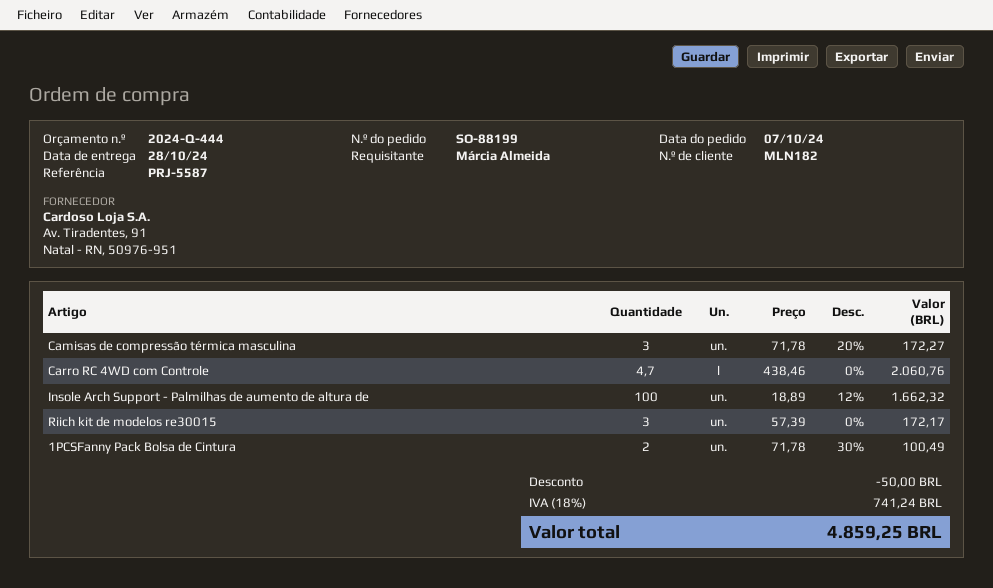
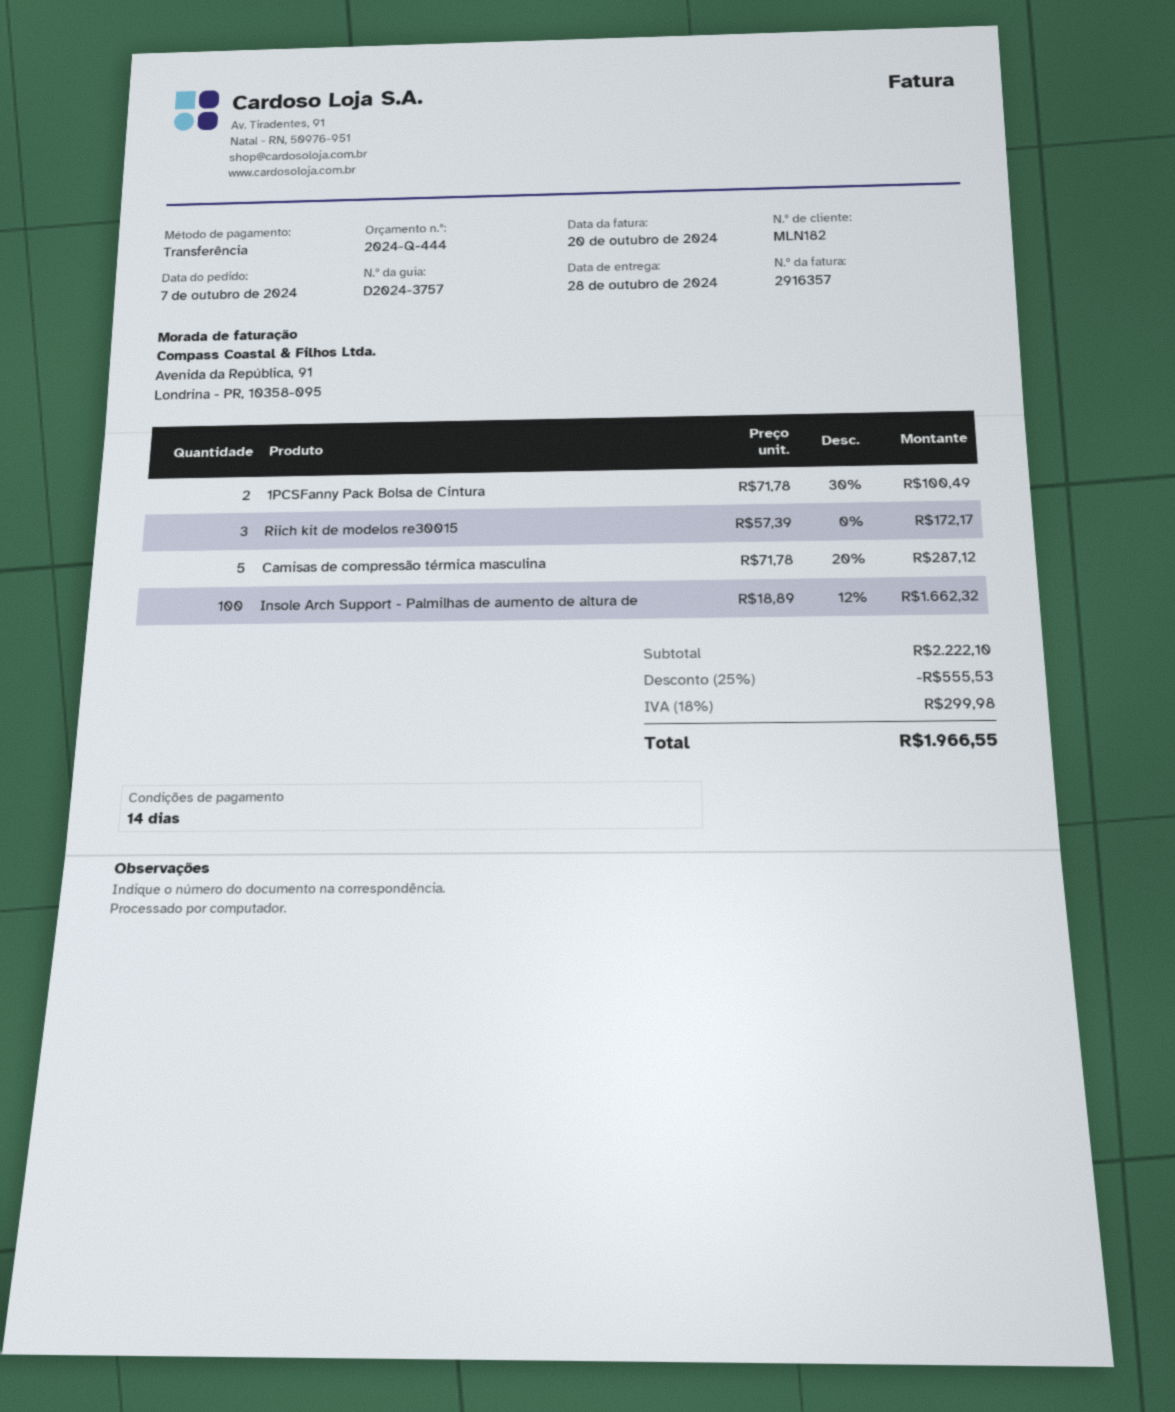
Camisas de compressão térmica masculina: 3 x 71.78 - 20% = 172.27 -> 5 x 71.78 - 20% = 287.12
Carro RC 4WD com Controle: 4.7 x 438.46 = 2060.76 -> none
discount: 50.00 -> 555.53
tax: 18% = 741.24 -> 18% = 299.98
total: 4859.25 -> 1966.55

